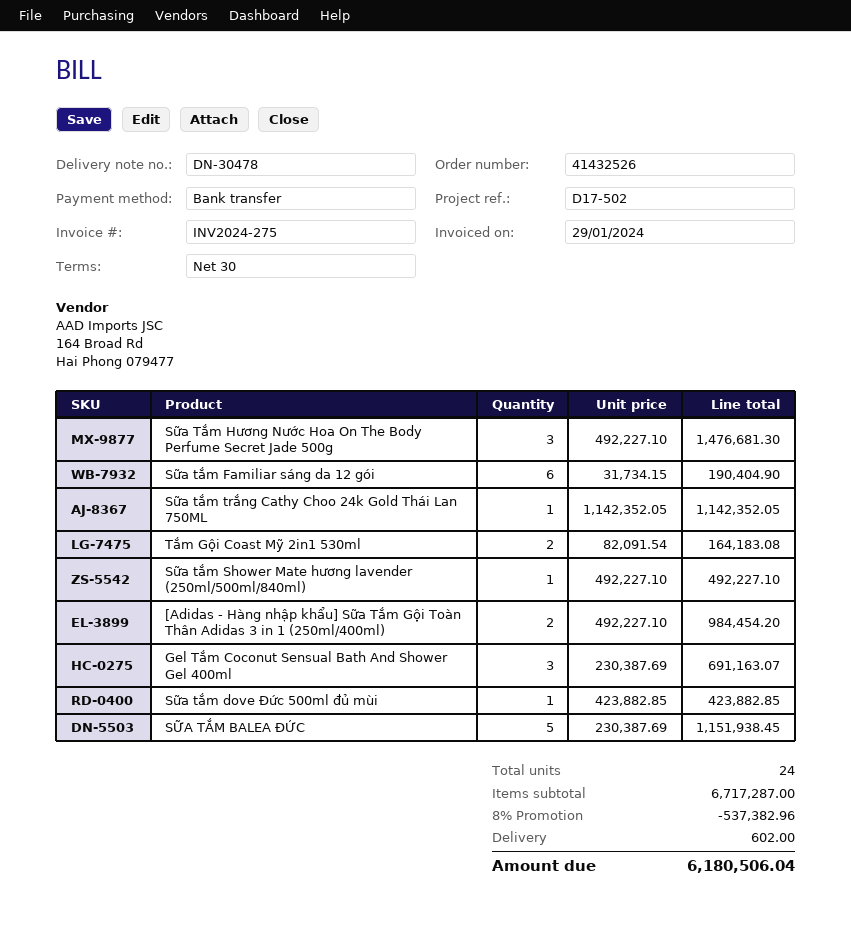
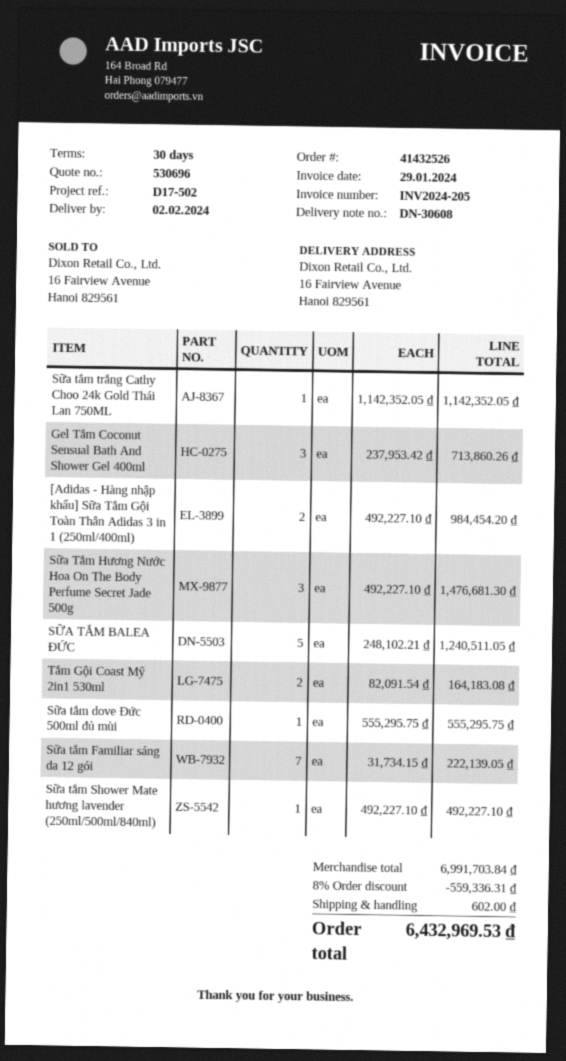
delivery note number: DN-30478 -> DN-30608
invoice number: INV2024-275 -> INV2024-205
Sữa tắm Familiar sáng da 12 gói: 6 x 31734.15 = 190404.90 -> 7 x 31734.15 = 222139.05
Gel Tắm Coconut Sensual Bath And Shower Gel 400ml: 3 x 230387.69 = 691163.07 -> 3 x 237953.42 = 713860.26
Sữa tắm dove Đức 500ml đủ mùi: 1 x 423882.85 = 423882.85 -> 1 x 555295.75 = 555295.75
SỮA TẮM BALEA ĐỨC: 5 x 230387.69 = 1151938.45 -> 5 x 248102.21 = 1240511.05
subtotal: 6717287.00 -> 6991703.84
discount: 8% = 537382.96 -> 8% = 559336.31
total: 6180506.04 -> 6432969.53

